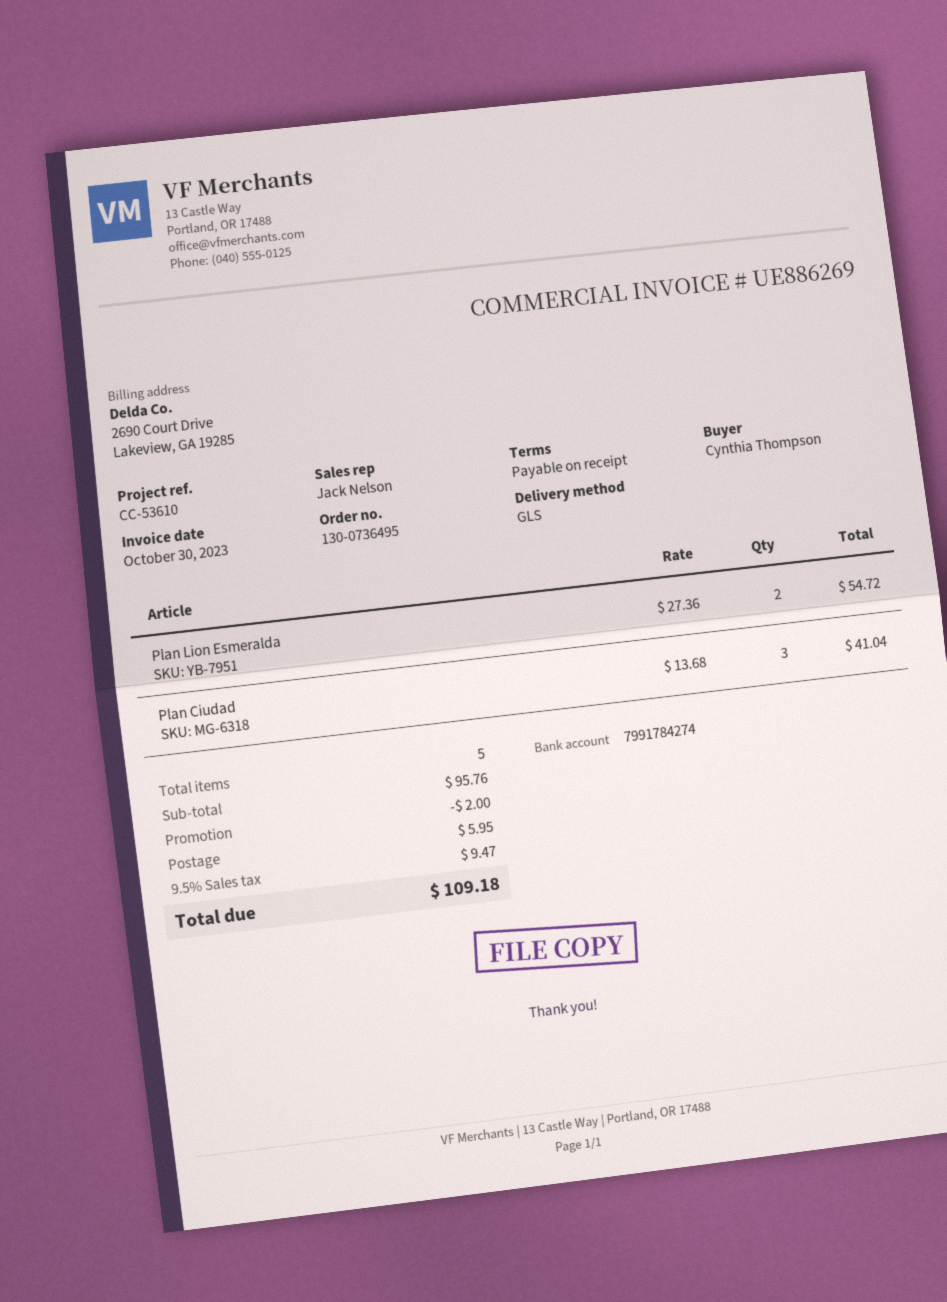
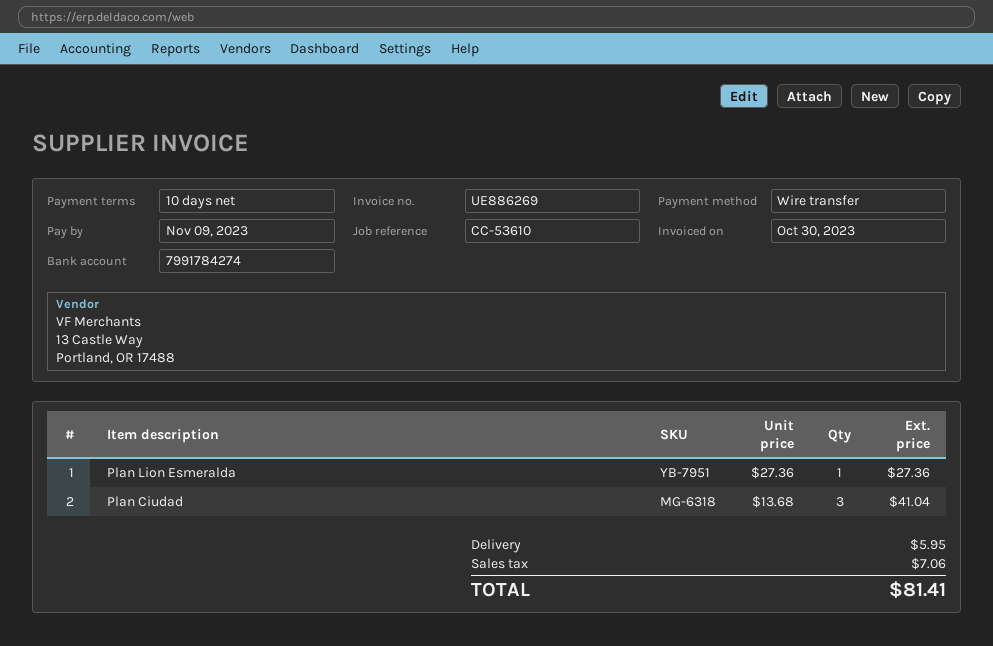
payment terms: on receipt -> 10 days
Plan Lion Esmeralda: 2 x 27.36 = 54.72 -> 1 x 27.36 = 27.36
discount: 2.00 -> none
tax: 9.47 -> 7.06
total: 109.18 -> 81.41

